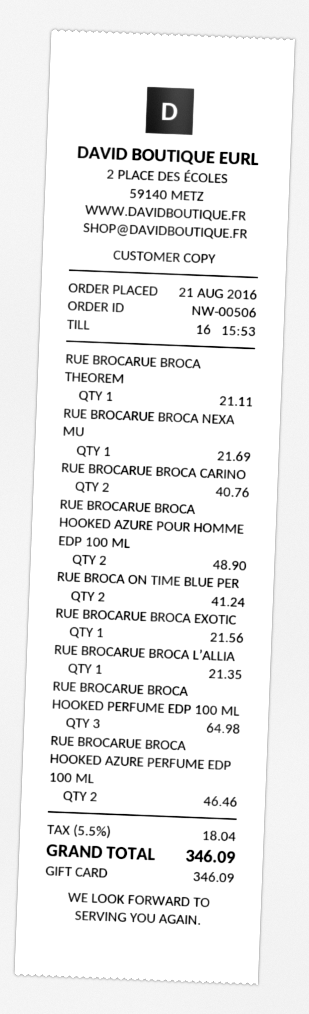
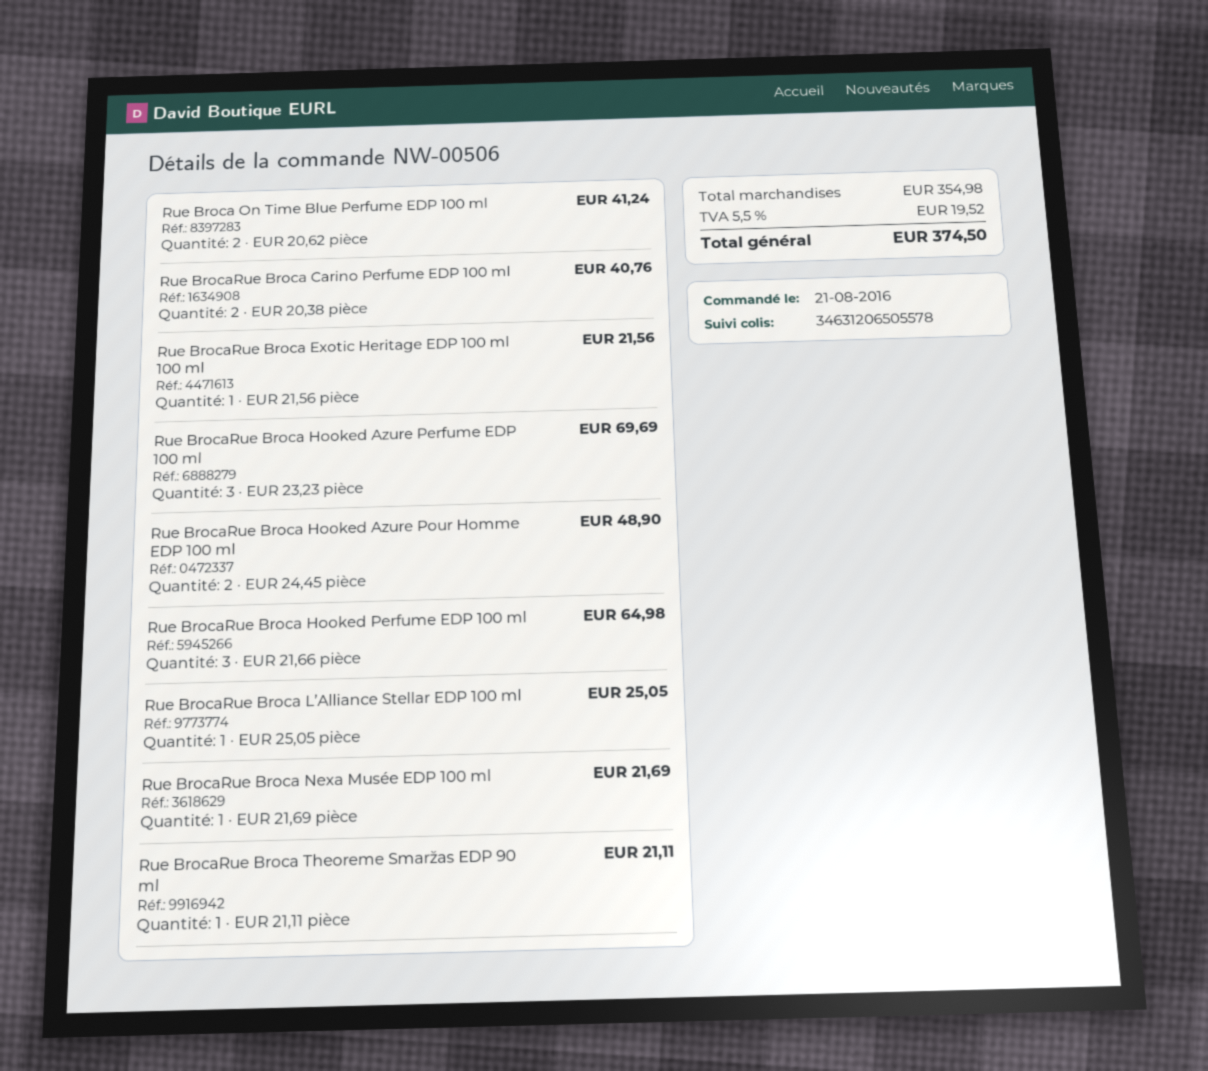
RUE BROCARUE BROCA L’ALLIA: 1 for 21.35 -> 1 for 25.05
RUE BROCARUE BROCA HOOKED AZURE PERFUME EDP 100 ML: 2 for 46.46 -> 3 for 69.69
tax: 5.5% = 18.04 -> 5.5% = 19.52
total: 346.09 -> 374.50

